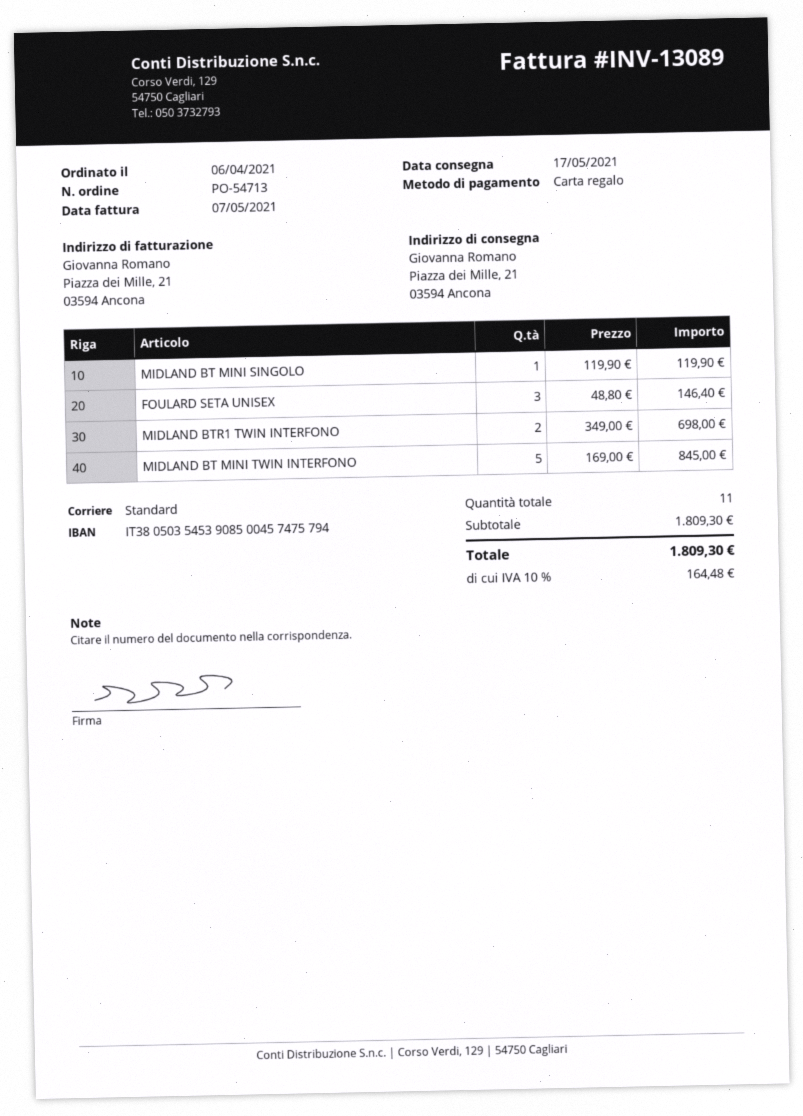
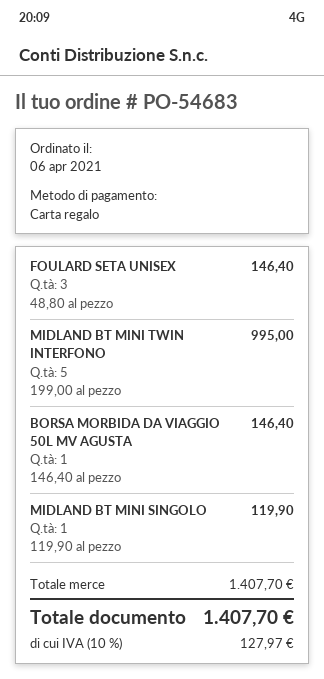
order number: PO-54713 -> PO-54683
MIDLAND BTR1 TWIN INTERFONO: 2 x 349.00 = 698.00 -> none
MIDLAND BT MINI TWIN INTERFONO: 5 x 169.00 = 845.00 -> 5 x 199.00 = 995.00
BORSA MORBIDA DA VIAGGIO 50L MV AGUSTA: none -> 1 x 146.40 = 146.40
subtotal: 1809.30 -> 1407.70
tax: 10% = 164.48 -> 10% = 127.97
total: 1809.30 -> 1407.70

